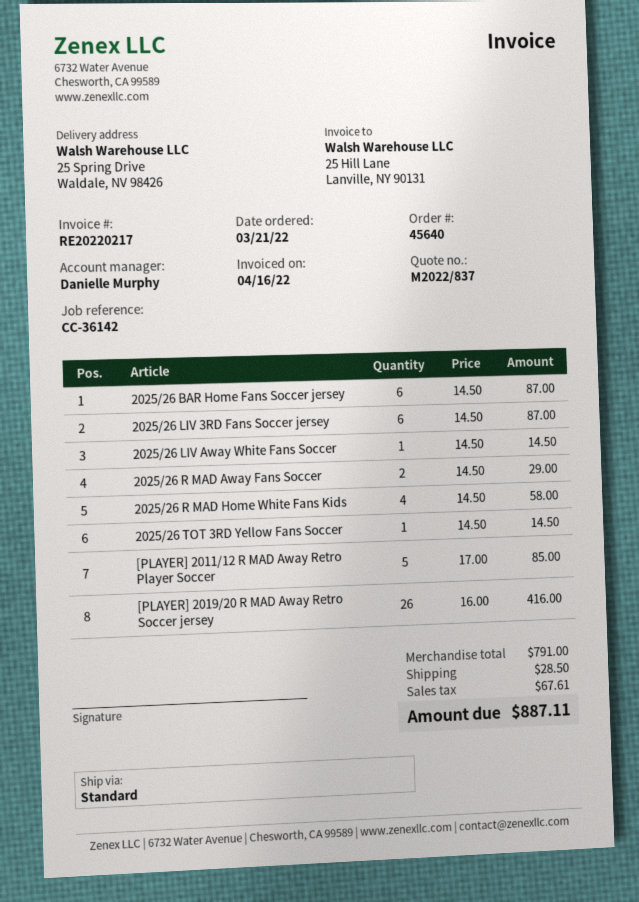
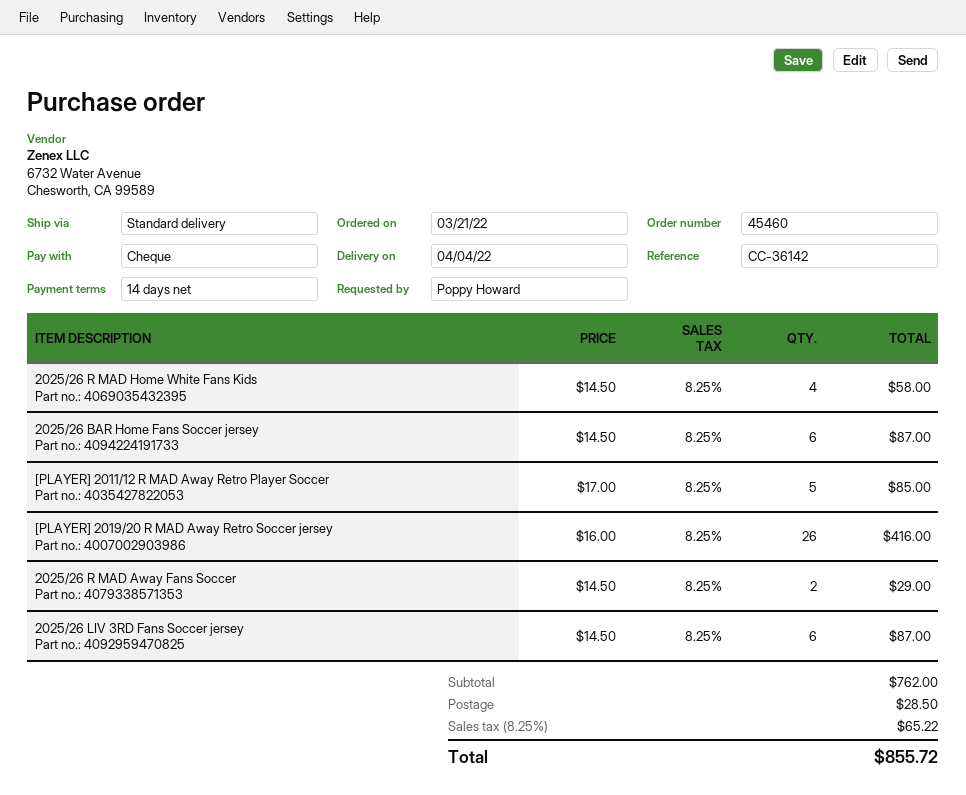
order number: 45640 -> 45460
2025/26 LIV Away White Fans Soccer: 1 x 14.50 = 14.50 -> none
2025/26 TOT 3RD Yellow Fans Soccer: 1 x 14.50 = 14.50 -> none
subtotal: 791.00 -> 762.00
tax: 67.61 -> 65.22
total: 887.11 -> 855.72

